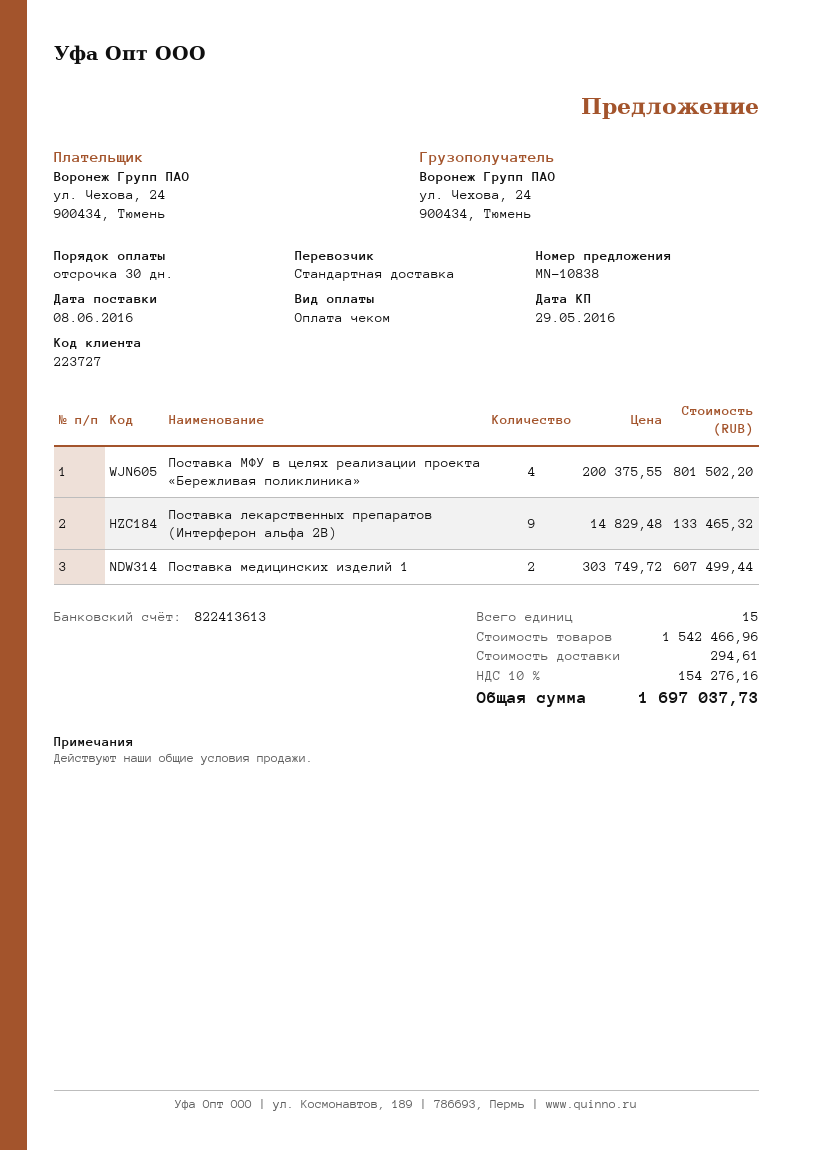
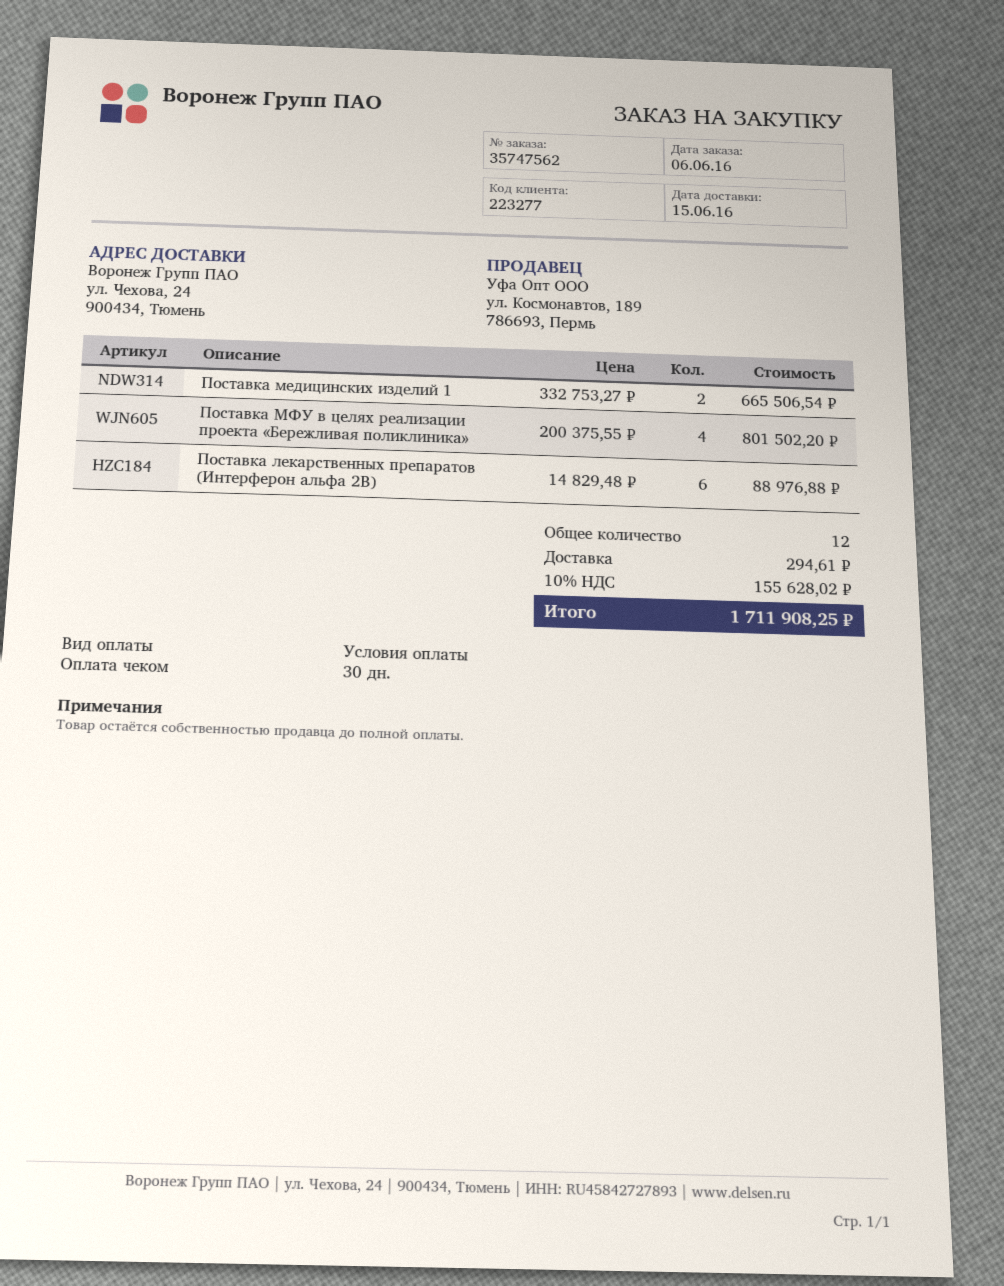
delivery date: 2016-06-08 -> 2016-06-15
customer number: 223727 -> 223277
Поставка лекарственных препаратов (Интерферон альфа 2В): 9 x 14829.48 = 133465.32 -> 6 x 14829.48 = 88976.88
Поставка медицинских изделий 1: 2 x 303749.72 = 607499.44 -> 2 x 332753.27 = 665506.54
total quantity: 15 -> 12
tax: 10% = 154276.16 -> 10% = 155628.02
total: 1697037.73 -> 1711908.25

